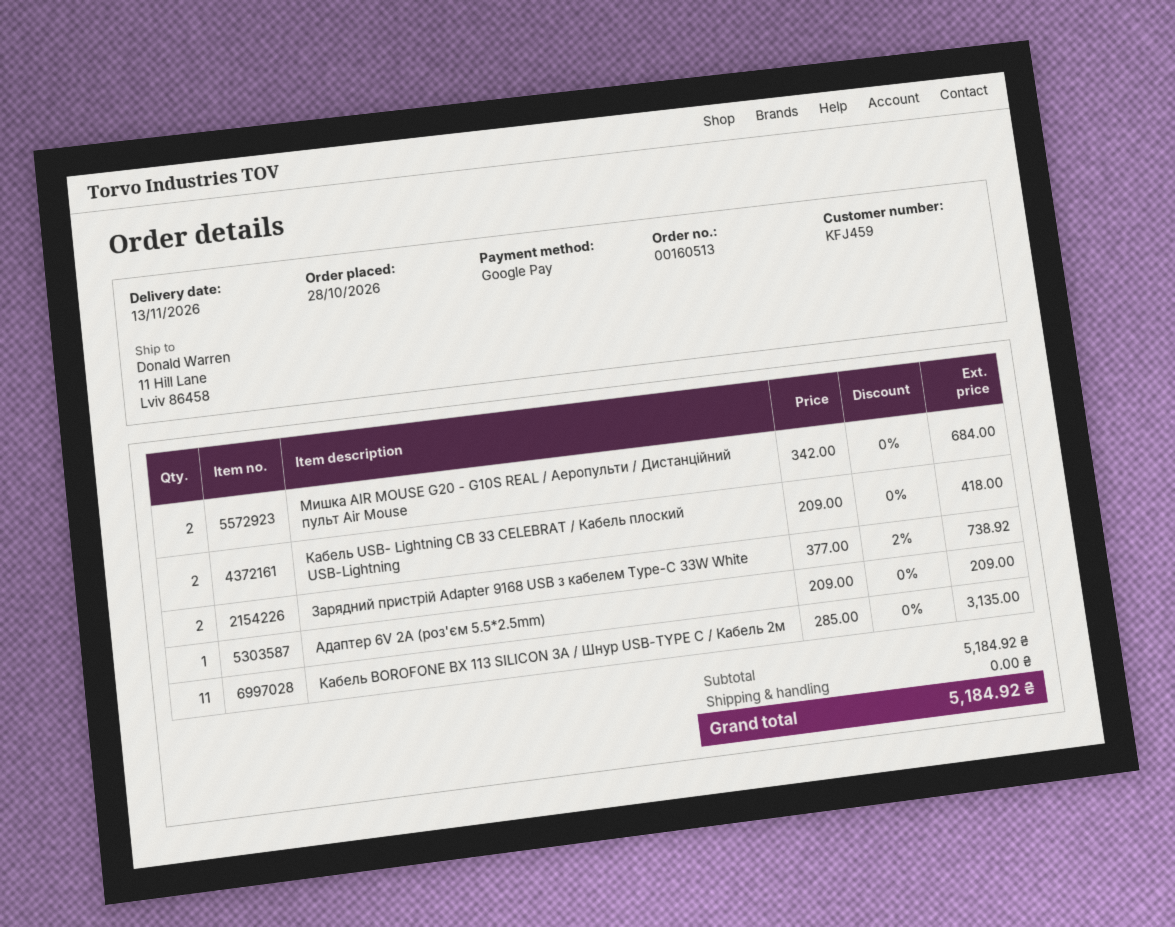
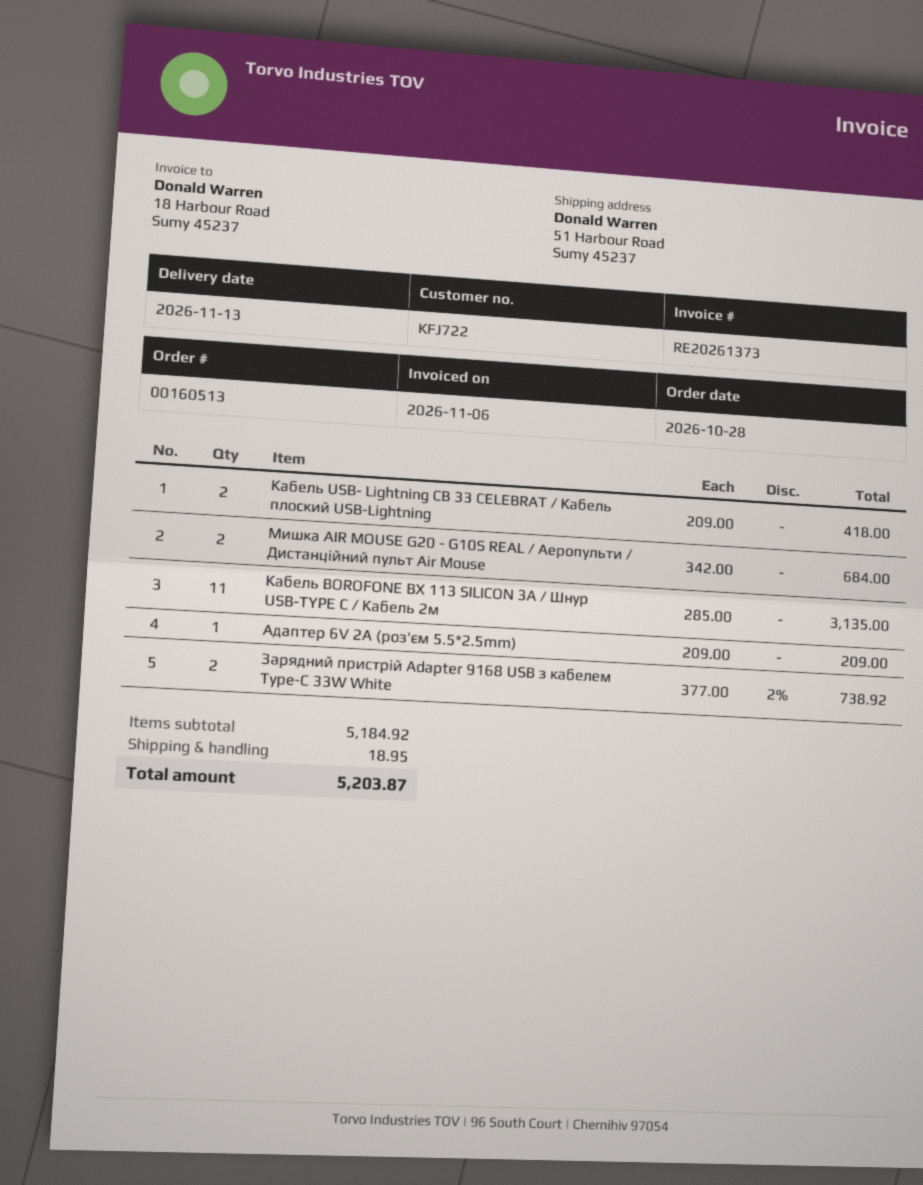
customer number: KFJ459 -> KFJ722
ship to: 11 Hill Lane, Lviv 86458 -> 51 Harbour Road, Sumy 45237
shipping: 0.00 -> 18.95
total: 5184.92 -> 5203.87

